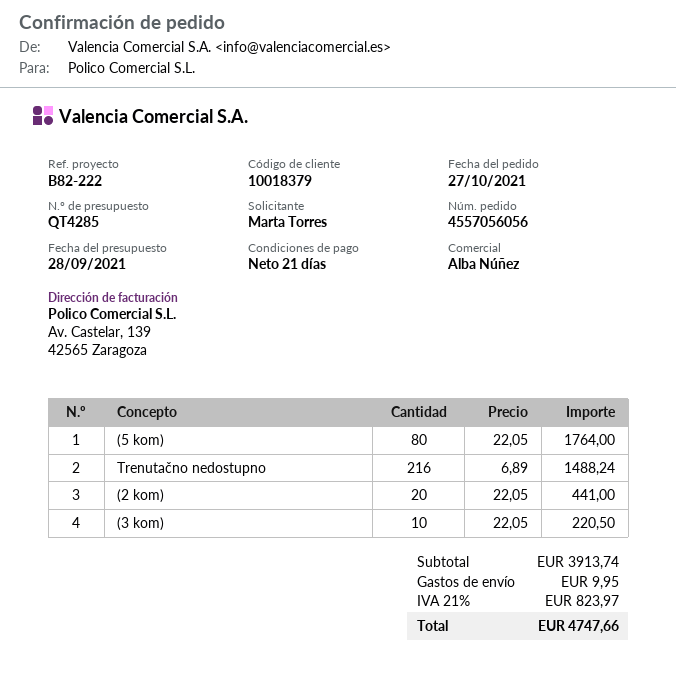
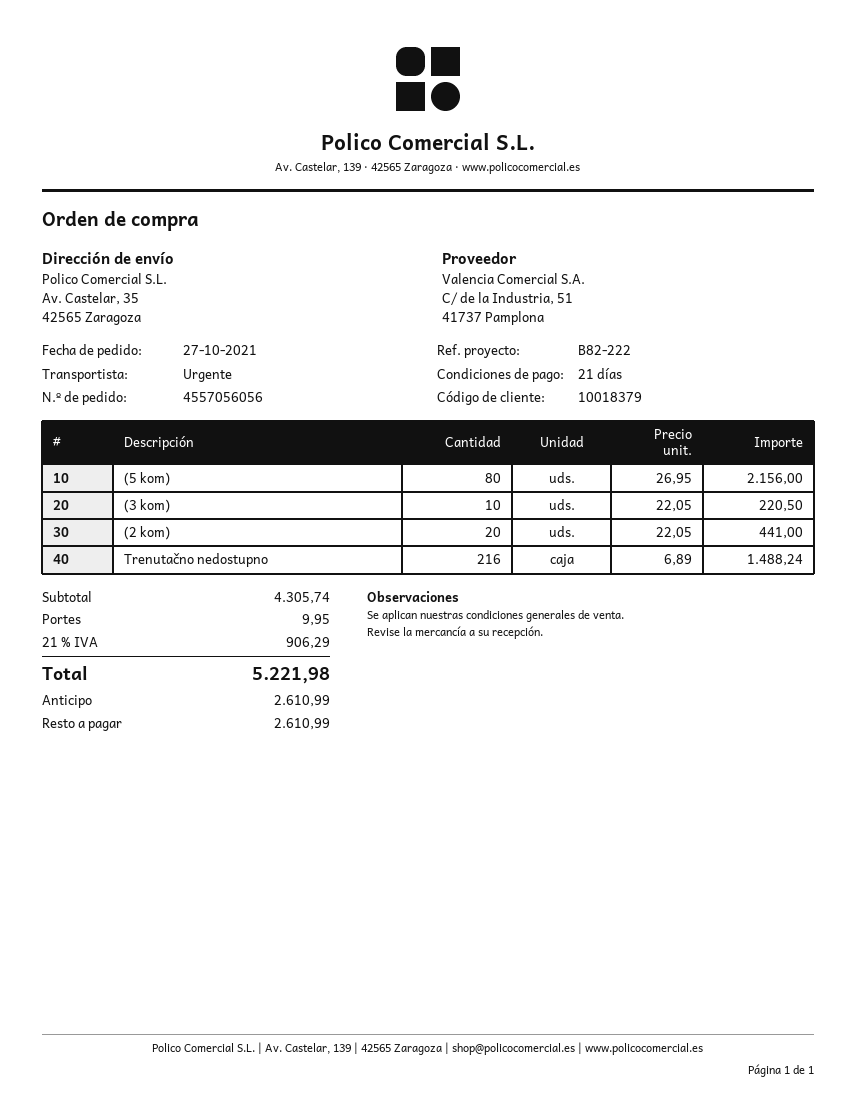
(5 kom): 80 x 22.05 = 1764.00 -> 80 x 26.95 = 2156.00
subtotal: 3913.74 -> 4305.74
tax: 21% = 823.97 -> 21% = 906.29
total: 4747.66 -> 5221.98

